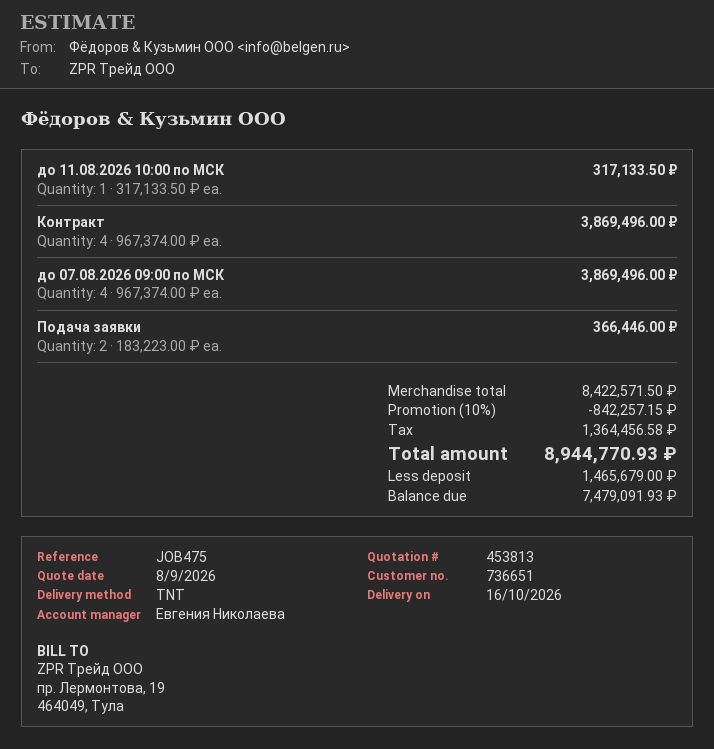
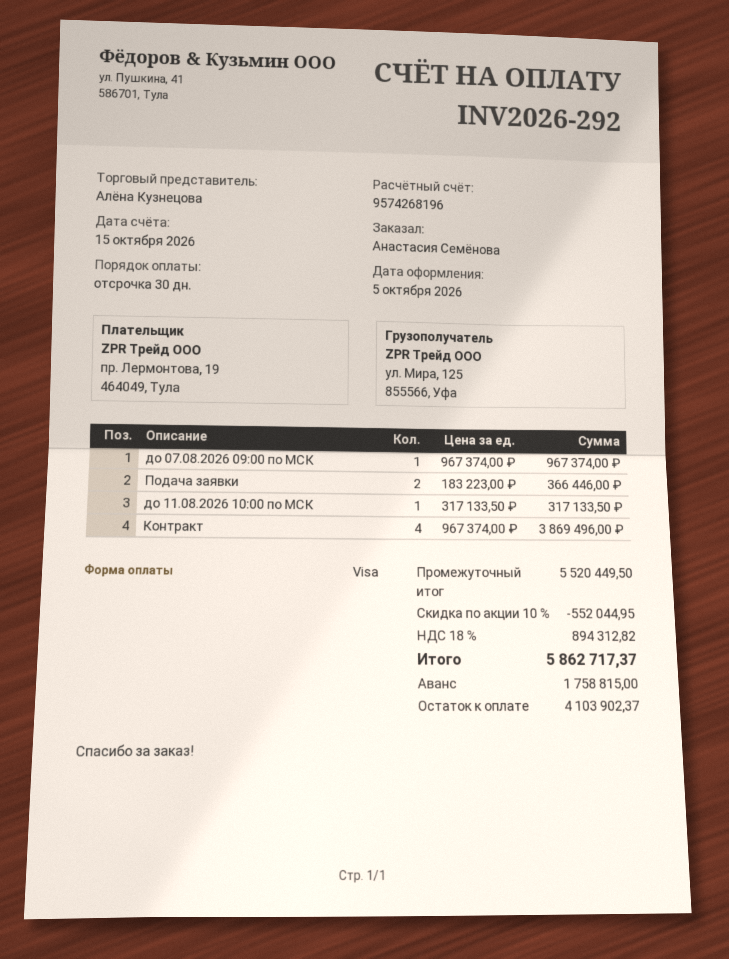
sales rep: Евгения Николаева -> Алёна Кузнецова
до 07.08.2026 09:00 по МСК: 4 x 967374.00 = 3869496.00 -> 1 x 967374.00 = 967374.00
subtotal: 8422571.50 -> 5520449.50
discount: 10% = 842257.15 -> 10% = 552044.95
tax: 1364456.58 -> 894312.82
total: 8944770.93 -> 5862717.37
deposit: 1465679.00 -> 1758815.00
balance: 7479091.93 -> 4103902.37

